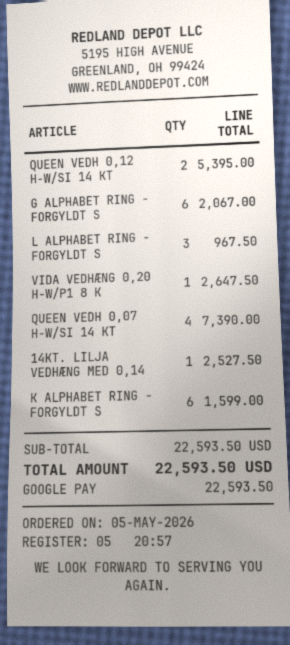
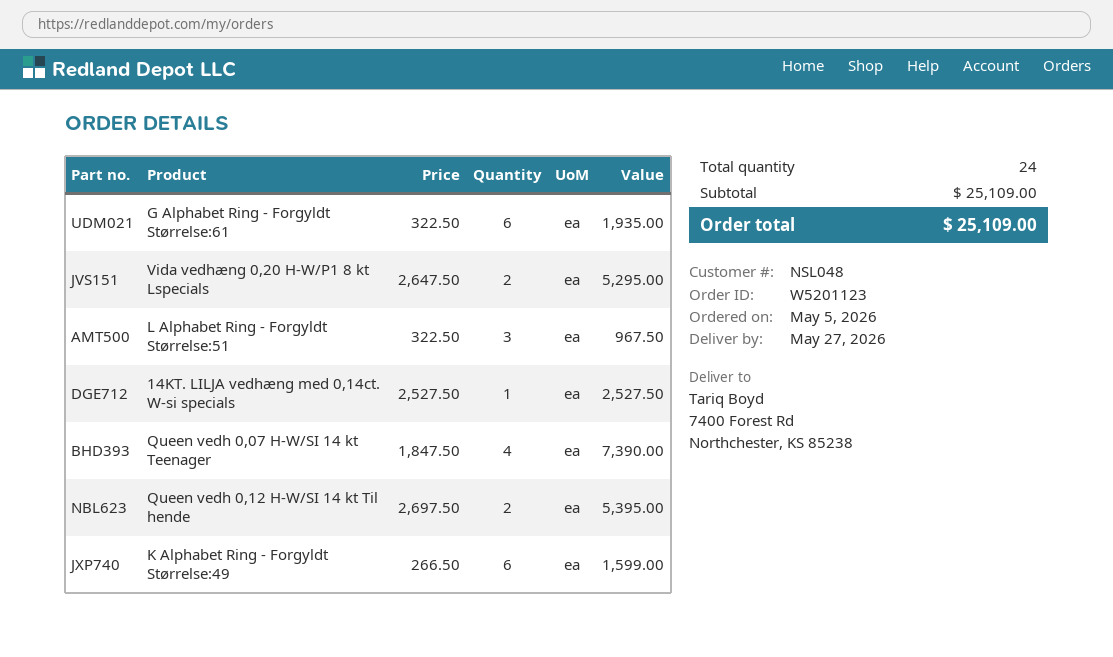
G ALPHABET RING - FORGYLDT S: 6 for 2067.00 -> 6 for 1935.00
VIDA VEDHÆNG 0,20 H-W/P1 8 K: 1 for 2647.50 -> 2 for 5295.00
subtotal: 22593.50 -> 25109.00
total: 22593.50 -> 25109.00

